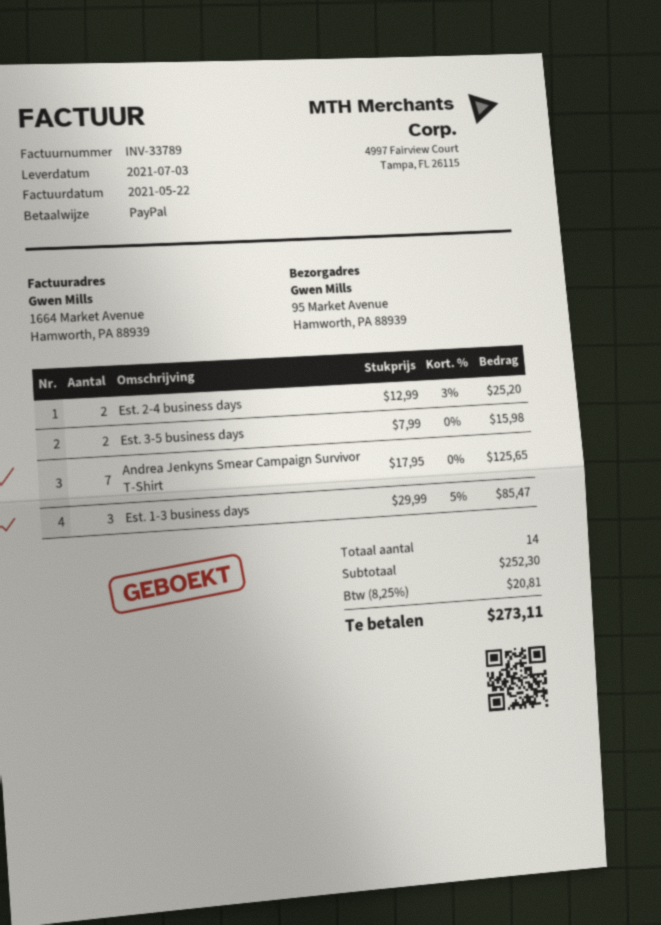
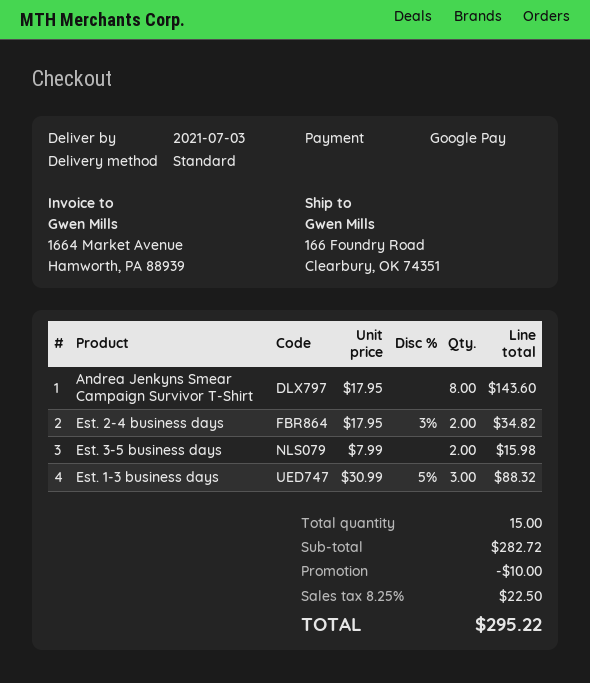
payment method: PayPal -> Google Pay
ship to: 95 Market Avenue, Hamworth, PA 88939 -> 166 Foundry Road, Clearbury, OK 74351
Est. 2-4 business days: 2 x 12.99 - 3% = 25.20 -> 2 x 17.95 - 3% = 34.82
Andrea Jenkyns Smear Campaign Survivor T-Shirt: 7 x 17.95 = 125.65 -> 8 x 17.95 = 143.60
Est. 1-3 business days: 3 x 29.99 - 5% = 85.47 -> 3 x 30.99 - 5% = 88.32
total quantity: 14 -> 15
subtotal: 252.30 -> 282.72
discount: none -> 10.00
tax: 8.25% = 20.81 -> 8.25% = 22.50
total: 273.11 -> 295.22

